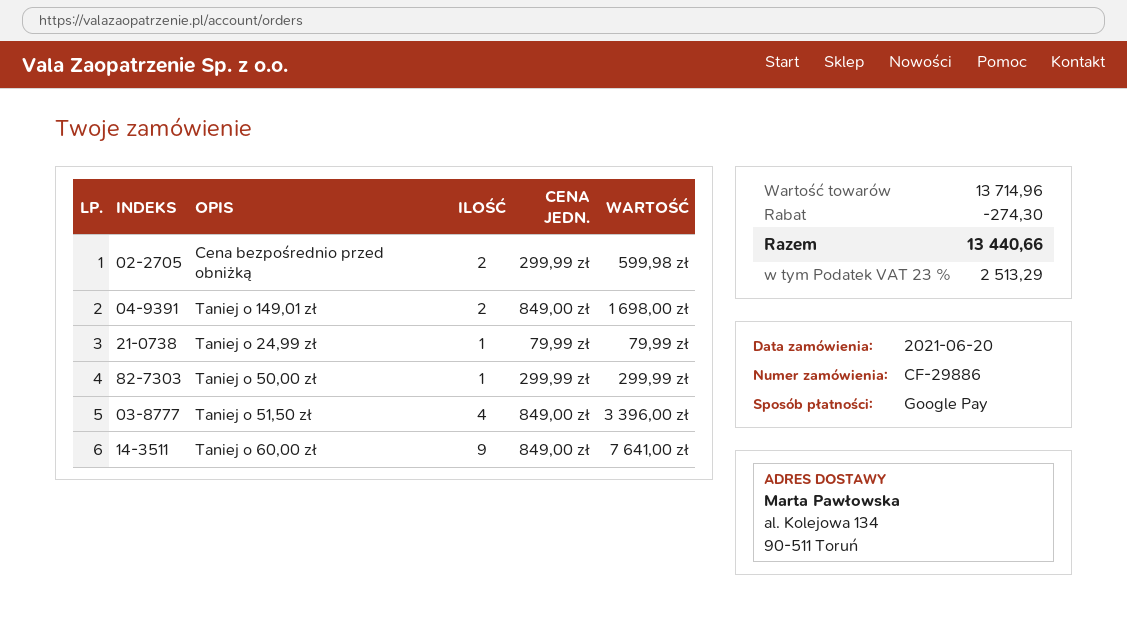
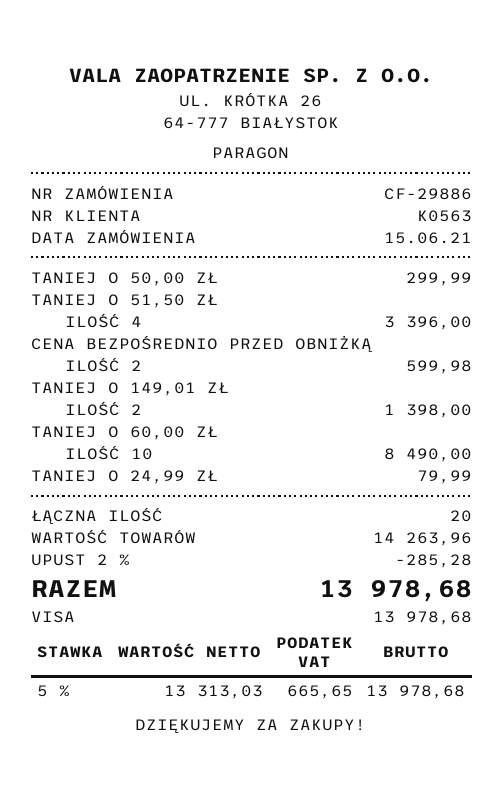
order date: 2021-06-20 -> 2021-06-15
payment method: Google Pay -> Visa
Taniej o 149,01 zł: 2 for 1698.00 -> 2 for 1398.00
Taniej o 60,00 zł: 9 for 7641.00 -> 10 for 8490.00
subtotal: 13714.96 -> 14263.96
discount: 274.30 -> 285.28
tax: 23% = 2513.29 -> 5% = 665.65
total: 13440.66 -> 13978.68

